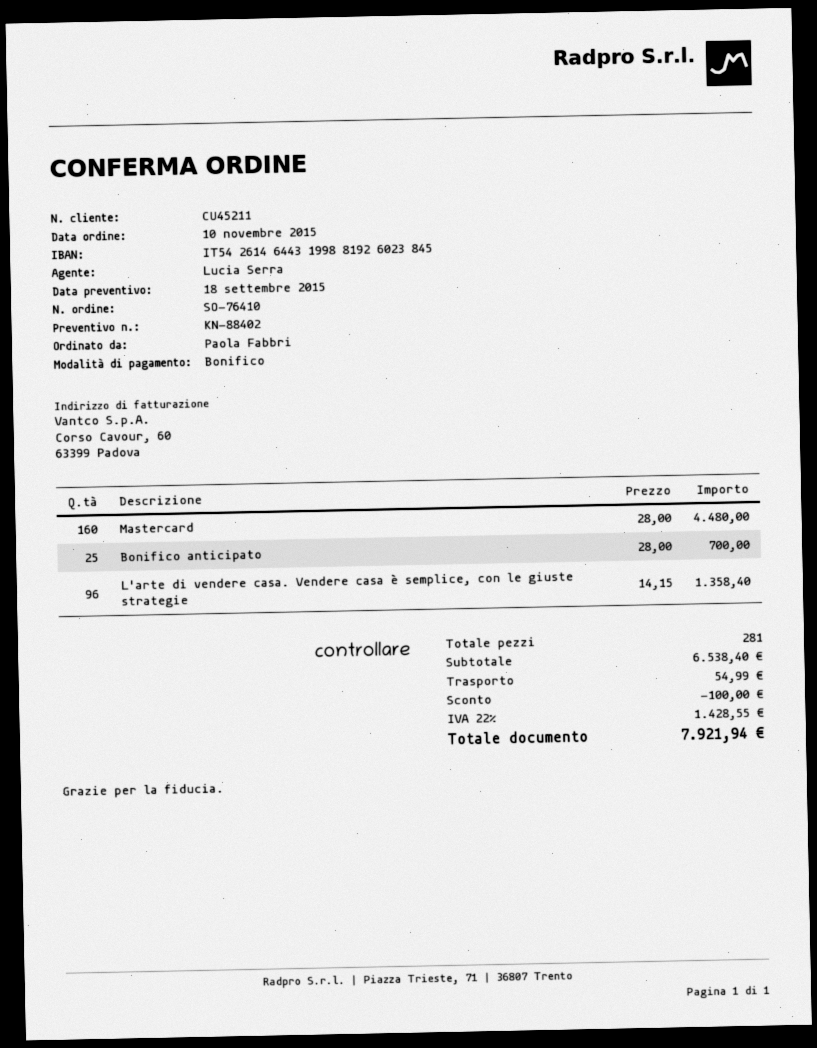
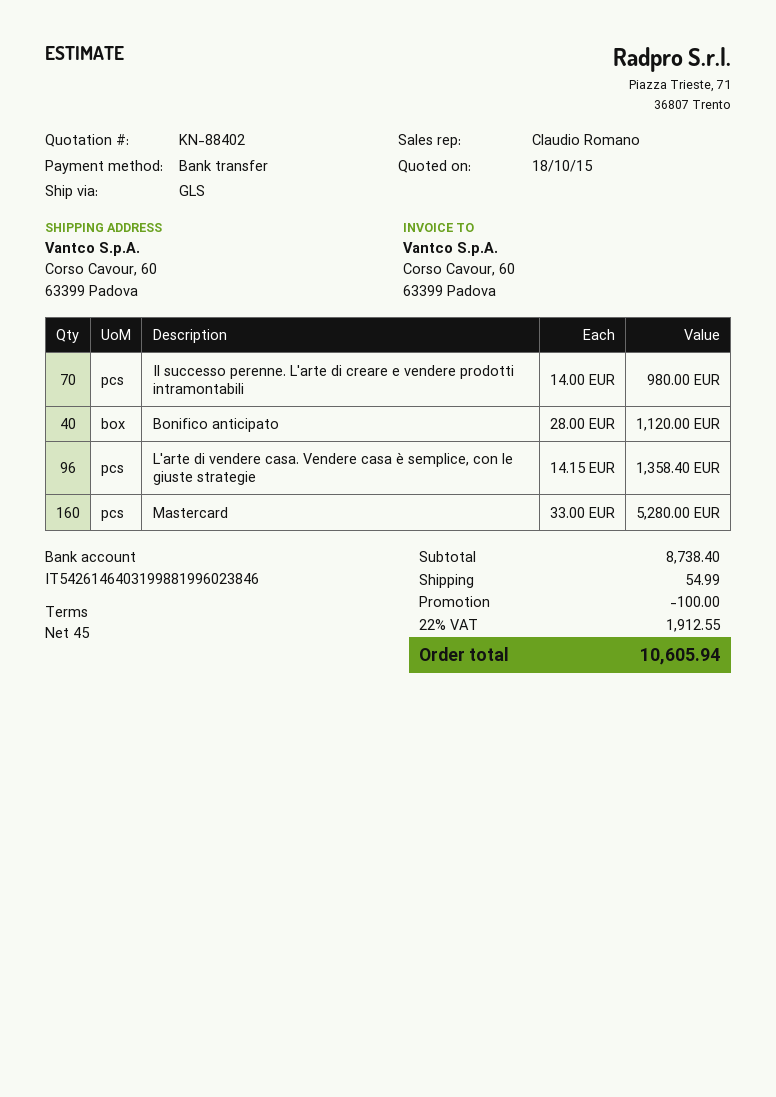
quote date: 2015-09-18 -> 2015-10-18
sales rep: Lucia Serra -> Claudio Romano
bank account: IT5426146443199881926023845 -> IT5426146403199881996023846
Mastercard: 160 x 28.00 = 4480.00 -> 160 x 33.00 = 5280.00
Bonifico anticipato: 25 x 28.00 = 700.00 -> 40 x 28.00 = 1120.00
Il successo perenne. L'arte di creare e vendere prodotti intramontabili: none -> 70 x 14.00 = 980.00
subtotal: 6538.40 -> 8738.40
tax: 22% = 1428.55 -> 22% = 1912.55
total: 7921.94 -> 10605.94

